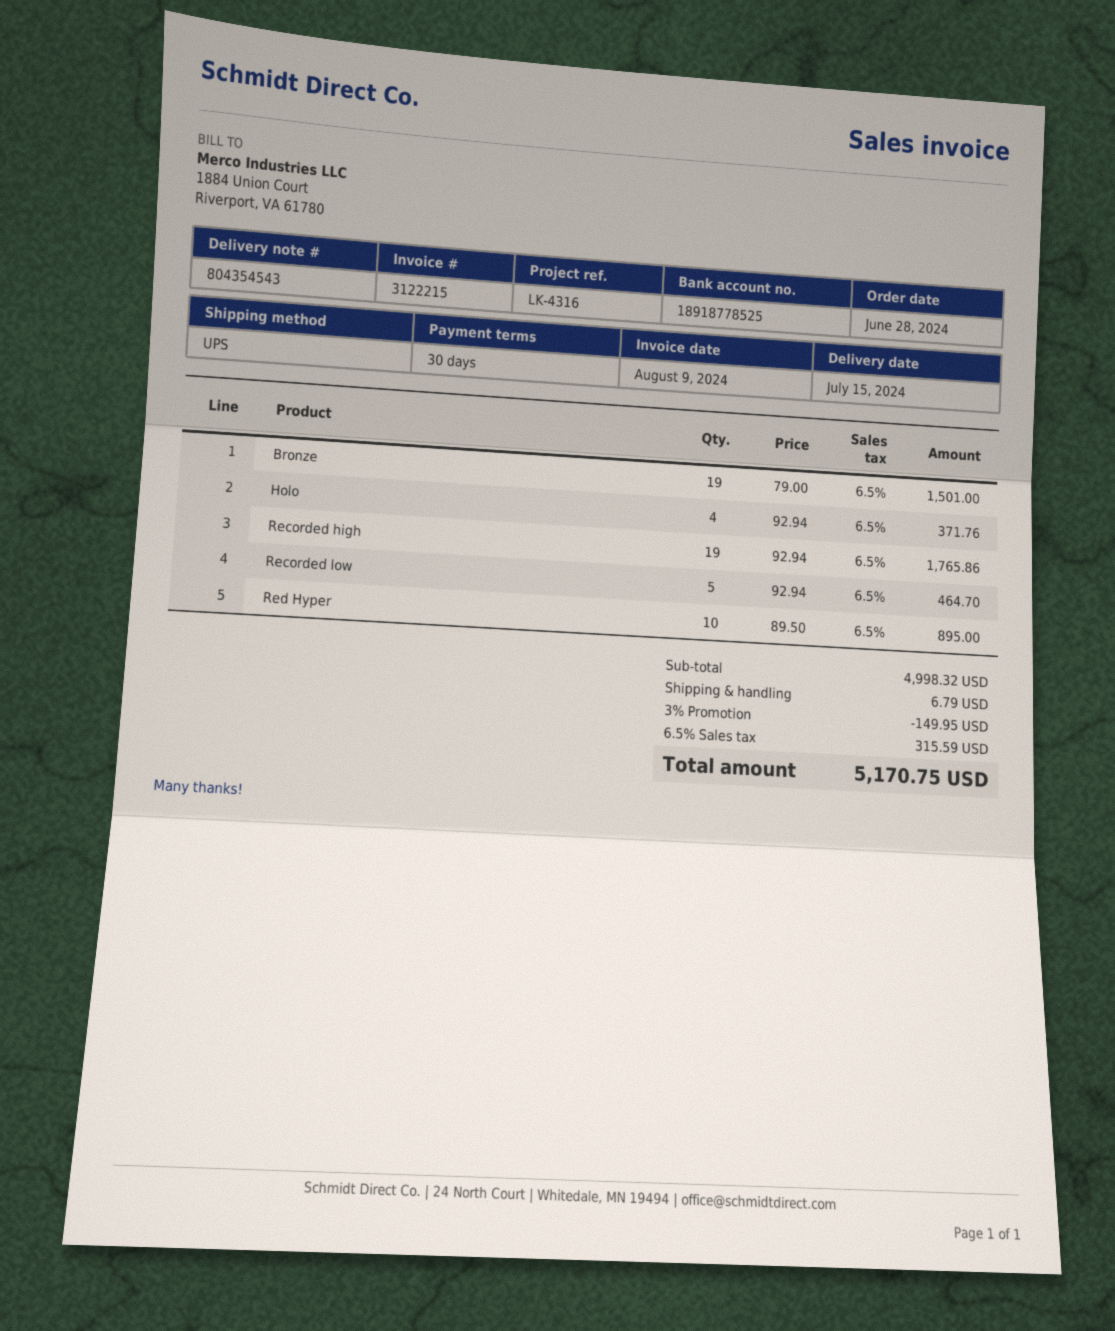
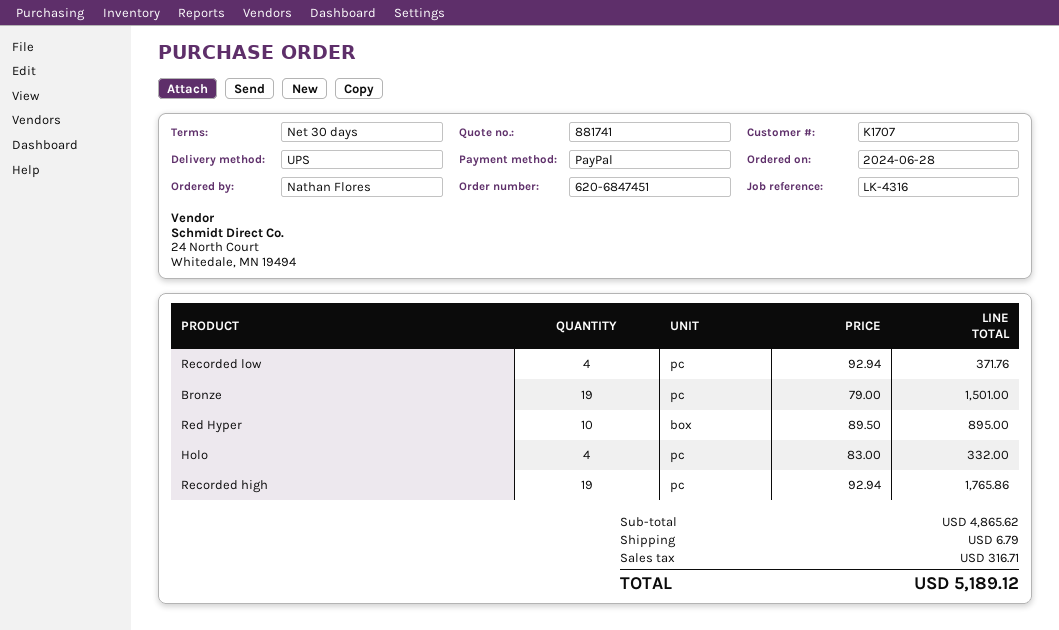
Holo: 4 x 92.94 = 371.76 -> 4 x 83.00 = 332.00
Recorded low: 5 x 92.94 = 464.70 -> 4 x 92.94 = 371.76
subtotal: 4998.32 -> 4865.62
discount: 3% = 149.95 -> none
tax: 315.59 -> 316.71
total: 5170.75 -> 5189.12

